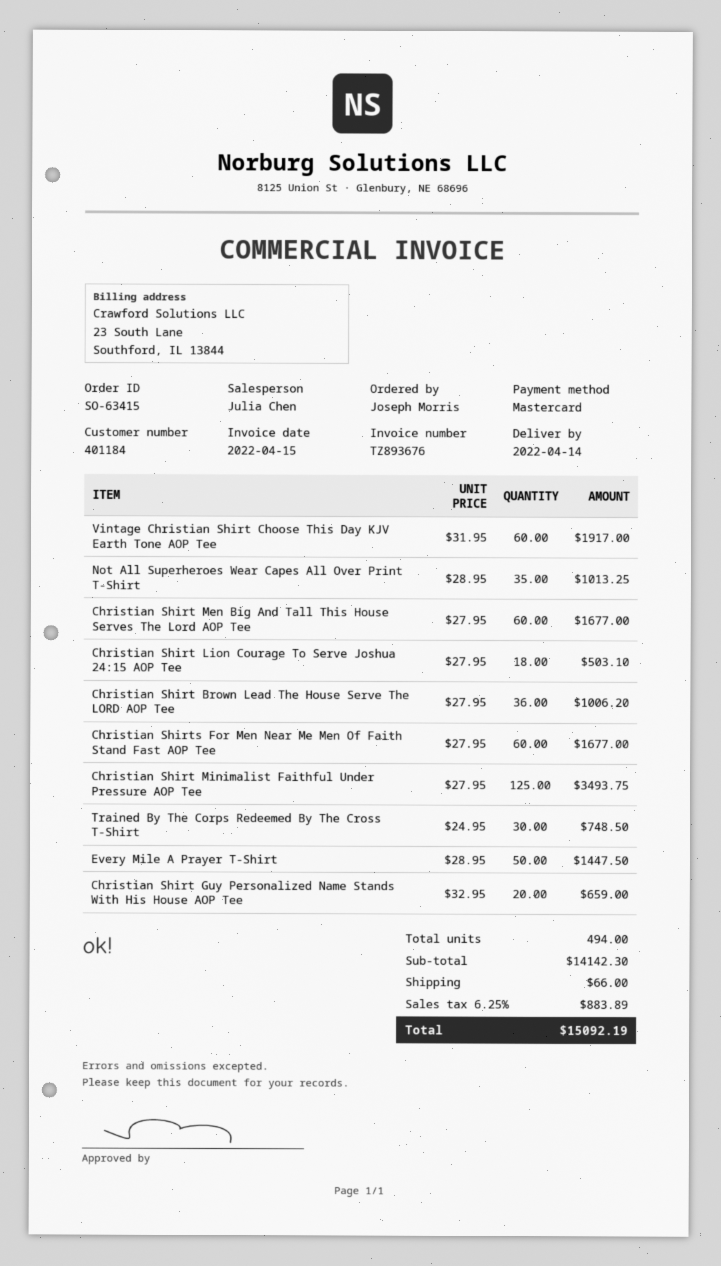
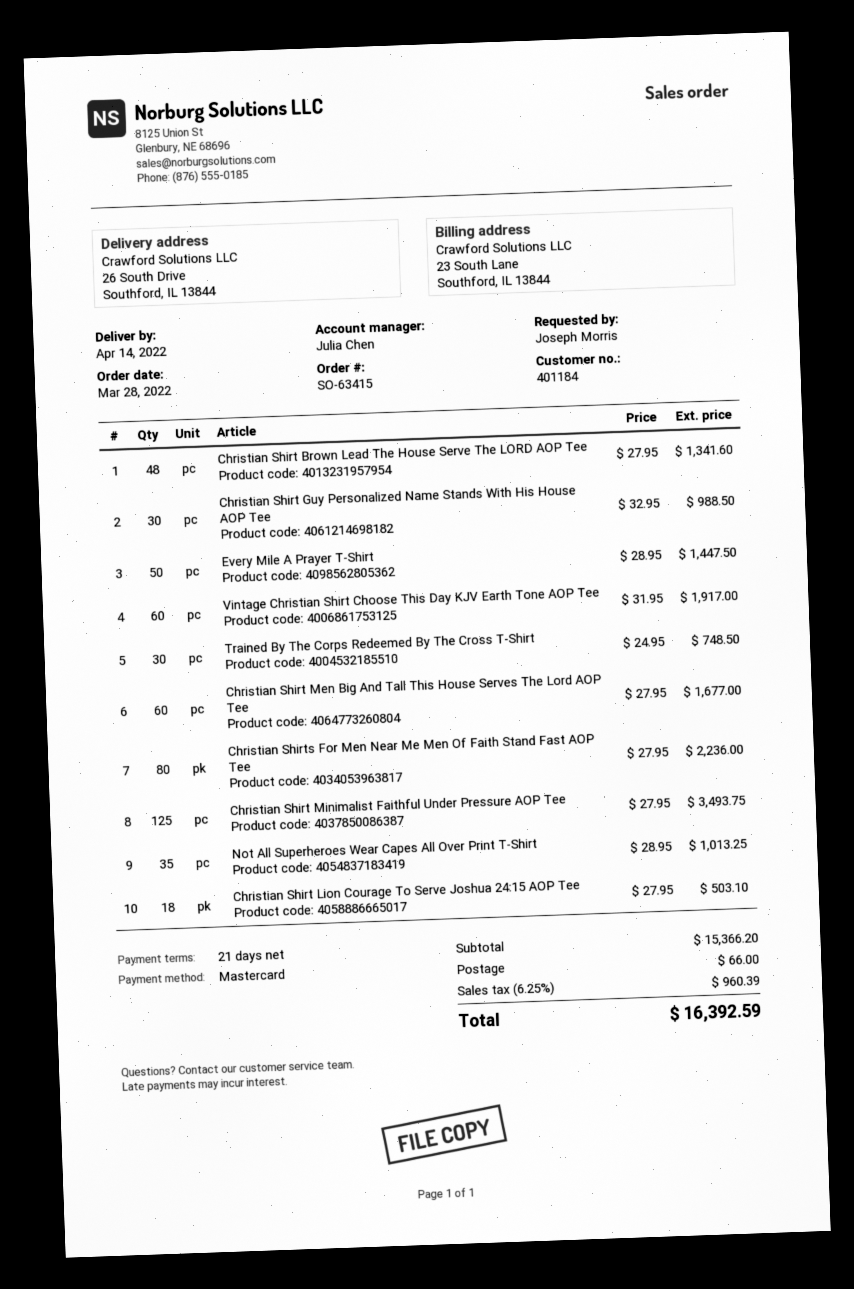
Christian Shirt Brown Lead The House Serve The LORD AOP Tee: 36 x 27.95 = 1006.20 -> 48 x 27.95 = 1341.60
Christian Shirts For Men Near Me Men Of Faith Stand Fast AOP Tee: 60 x 27.95 = 1677.00 -> 80 x 27.95 = 2236.00
Christian Shirt Guy Personalized Name Stands With His House AOP Tee: 20 x 32.95 = 659.00 -> 30 x 32.95 = 988.50
subtotal: 14142.30 -> 15366.20
tax: 6.25% = 883.89 -> 6.25% = 960.39
total: 15092.19 -> 16392.59

